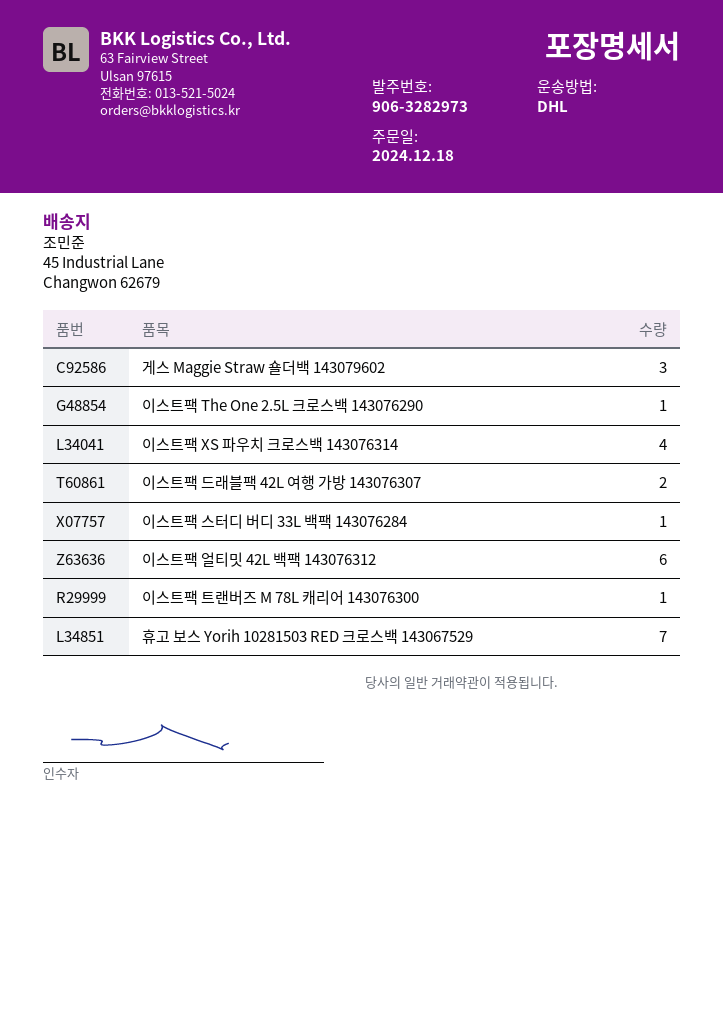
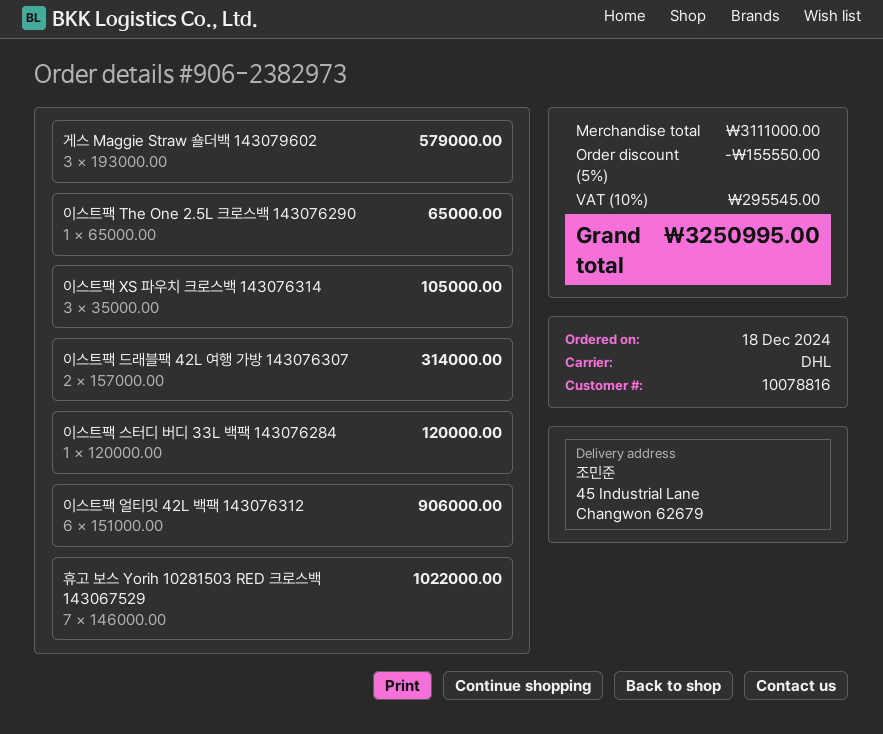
order number: 906-3282973 -> 906-2382973
이스트팩 XS 파우치 크로스백 143076314: 4 -> 3
이스트팩 트랜버즈 M 78L 캐리어 143076300: 1 -> none

